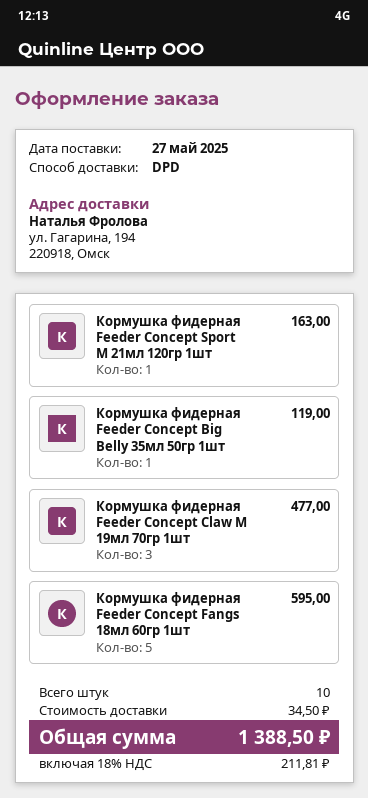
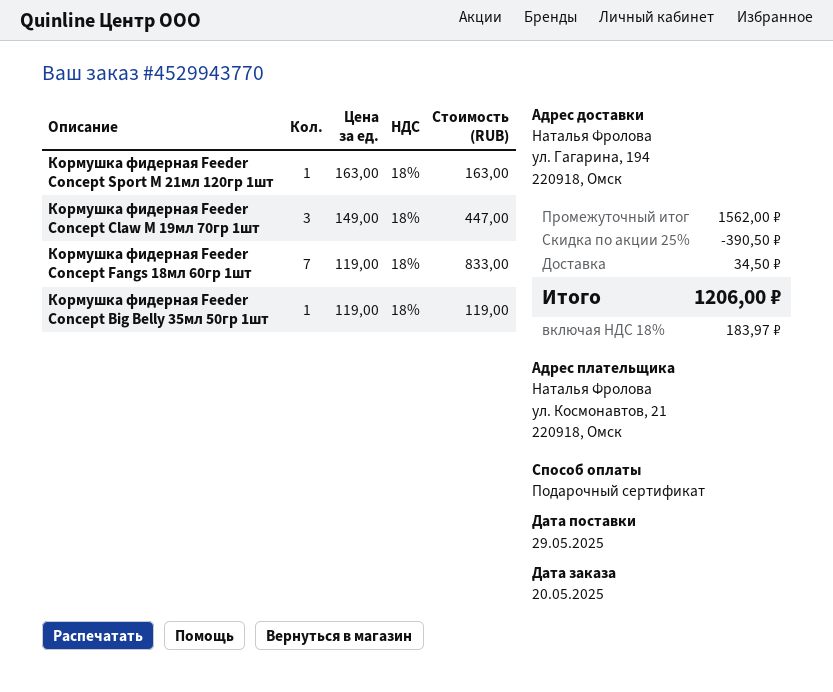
delivery date: 2025-05-27 -> 2025-05-29
Кормушка фидерная Feeder Concept Claw M 19мл 70гр 1шт: 3 for 477.00 -> 3 for 447.00
Кормушка фидерная Feeder Concept Fangs 18мл 60гр 1шт: 5 for 595.00 -> 7 for 833.00
discount: none -> 25% = 390.50
tax: 18% = 211.81 -> 18% = 183.97
total: 1388.50 -> 1206.00

